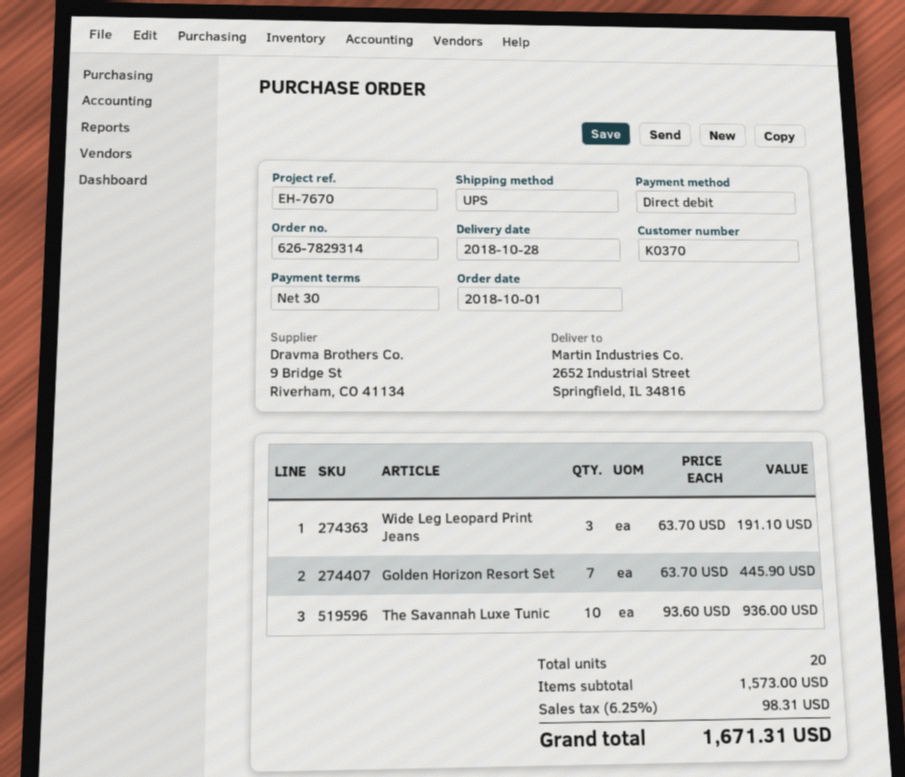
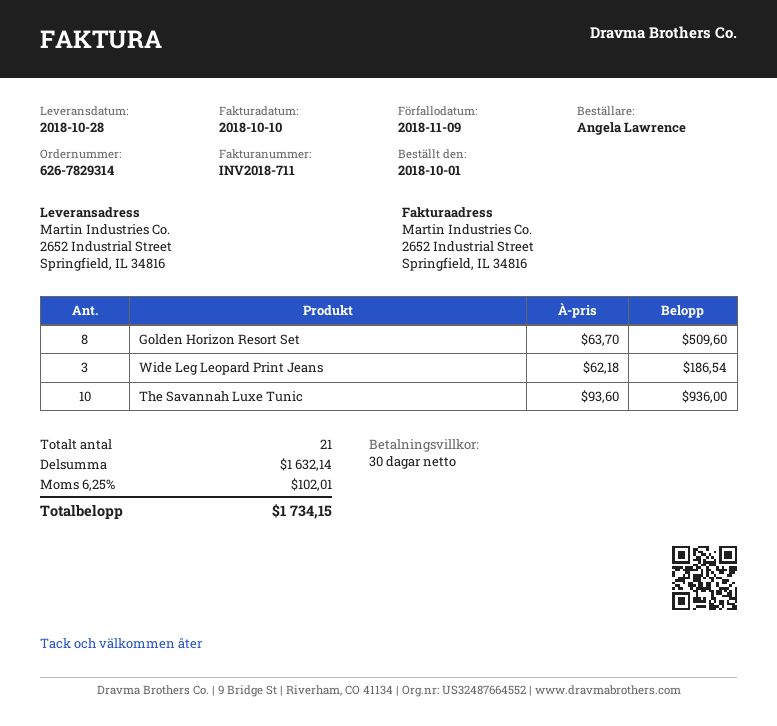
Wide Leg Leopard Print Jeans: 3 x 63.70 = 191.10 -> 3 x 62.18 = 186.54
Golden Horizon Resort Set: 7 x 63.70 = 445.90 -> 8 x 63.70 = 509.60
total quantity: 20 -> 21
subtotal: 1573.00 -> 1632.14
tax: 6.25% = 98.31 -> 6.25% = 102.01
total: 1671.31 -> 1734.15

